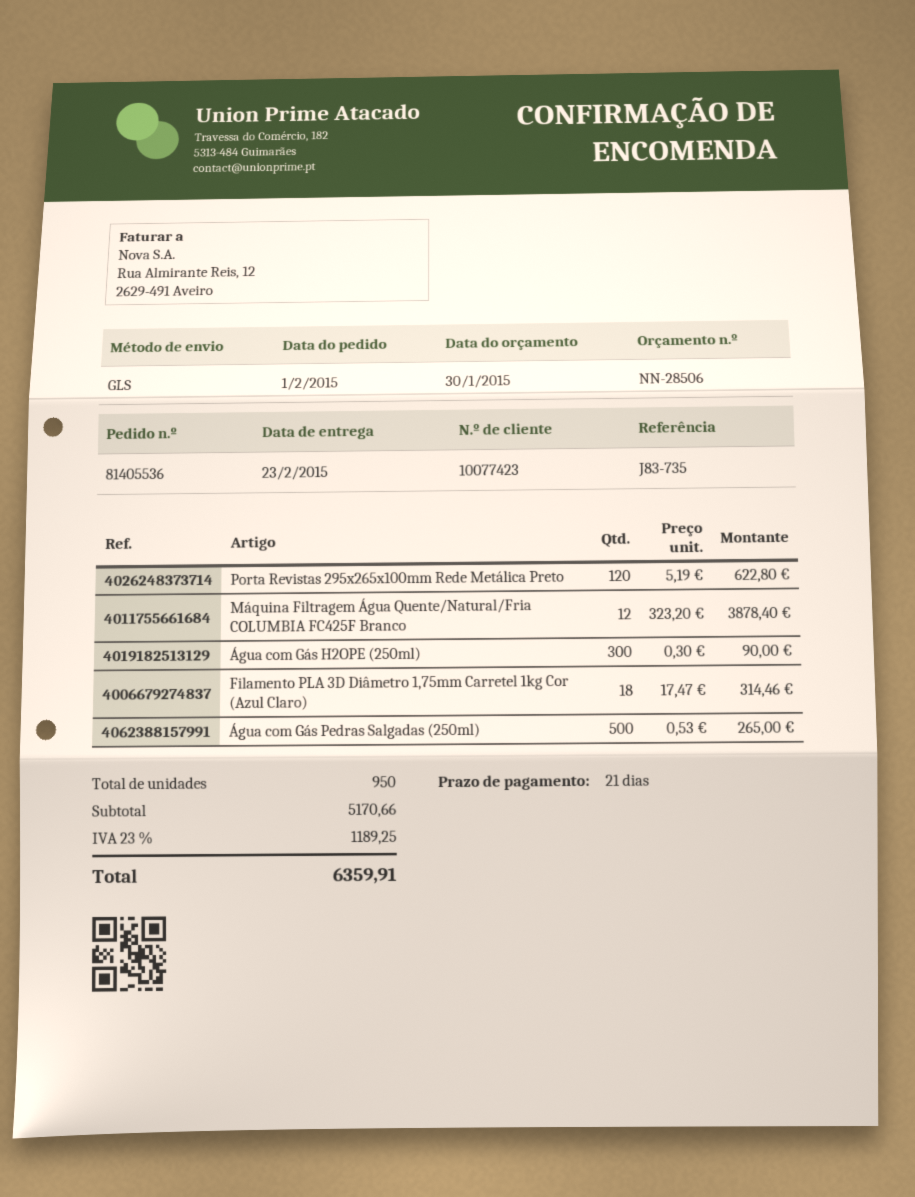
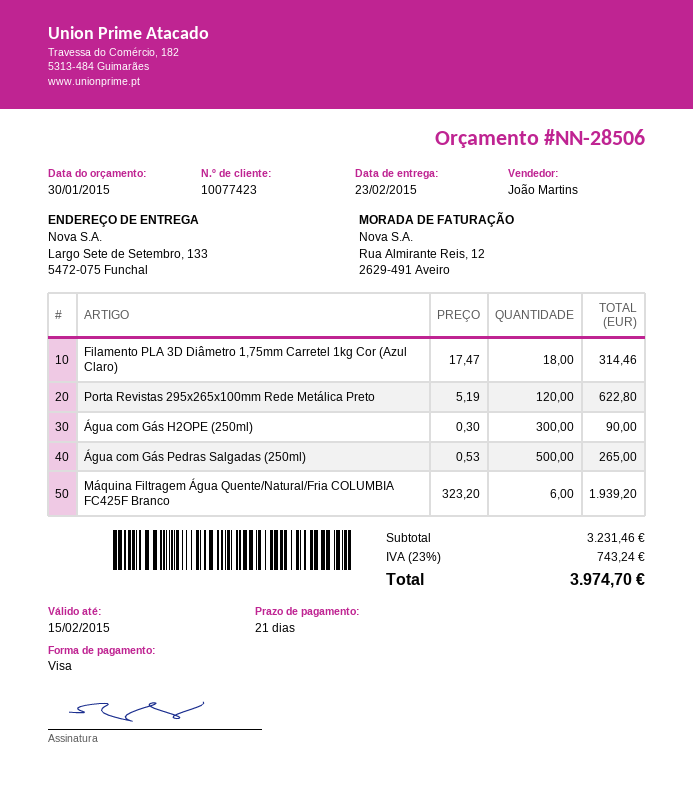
Máquina Filtragem Água Quente/Natural/Fria COLUMBIA FC425F Branco: 12 x 323.20 = 3878.40 -> 6 x 323.20 = 1939.20
subtotal: 5170.66 -> 3231.46
tax: 23% = 1189.25 -> 23% = 743.24
total: 6359.91 -> 3974.70

